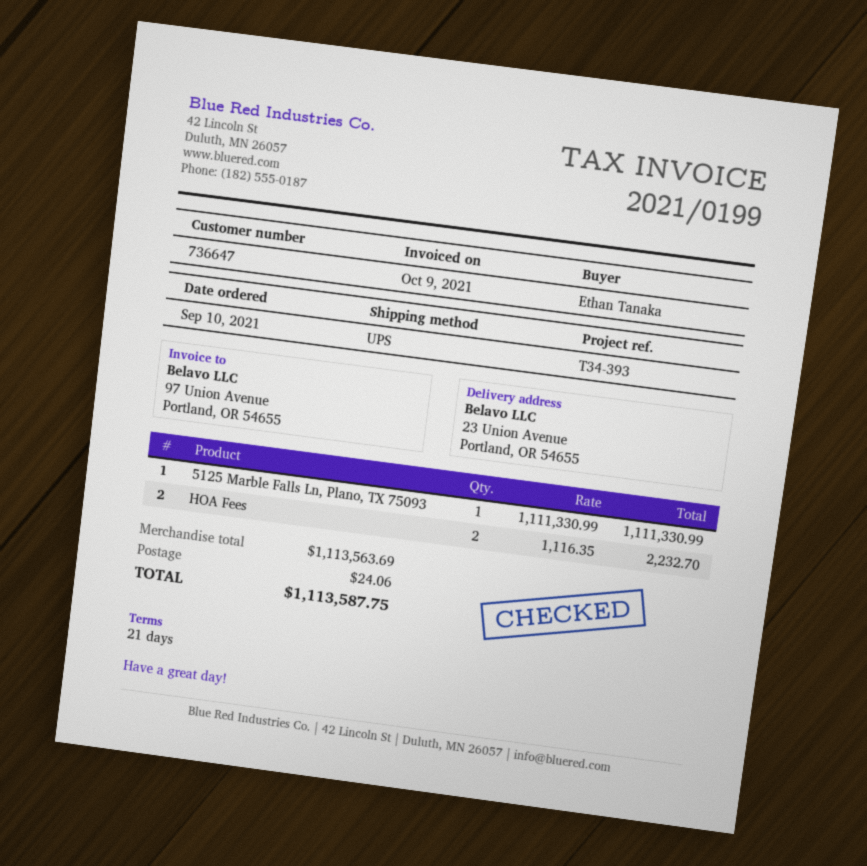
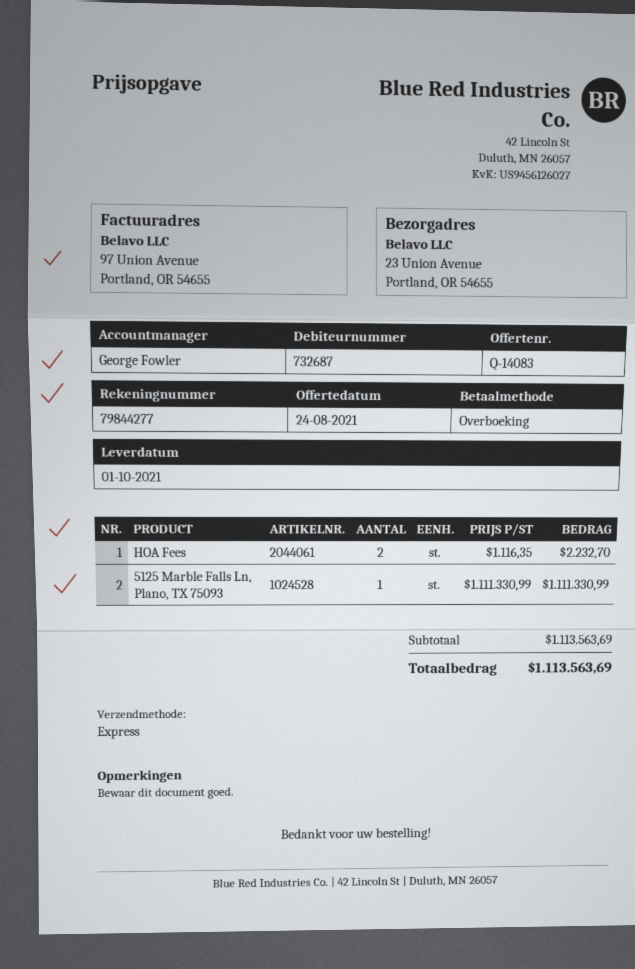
customer number: 736647 -> 732687
shipping method: UPS -> express
shipping: 24.06 -> none
total: 1113587.75 -> 1113563.69

